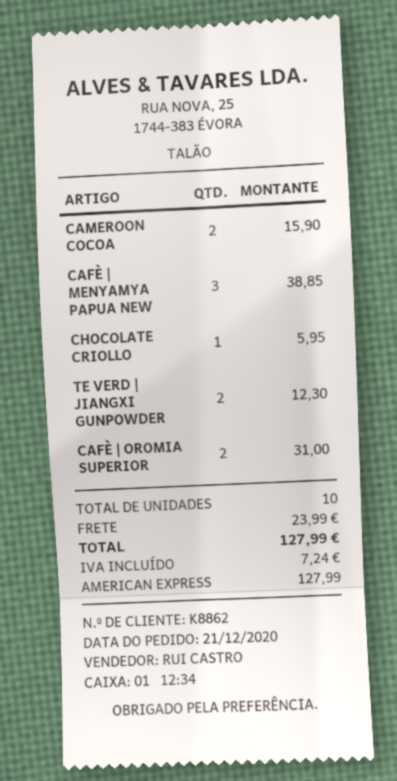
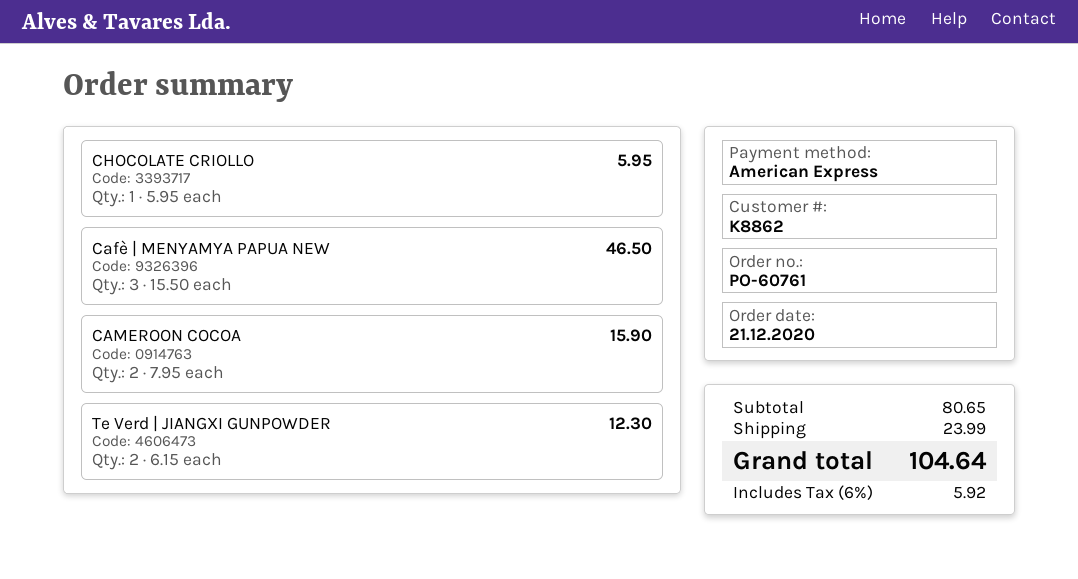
CAFÈ | MENYAMYA PAPUA NEW: 3 for 38.85 -> 3 for 46.50
CAFÈ | OROMIA SUPERIOR: 2 for 31.00 -> none
tax: 7.24 -> 5.92
total: 127.99 -> 104.64

